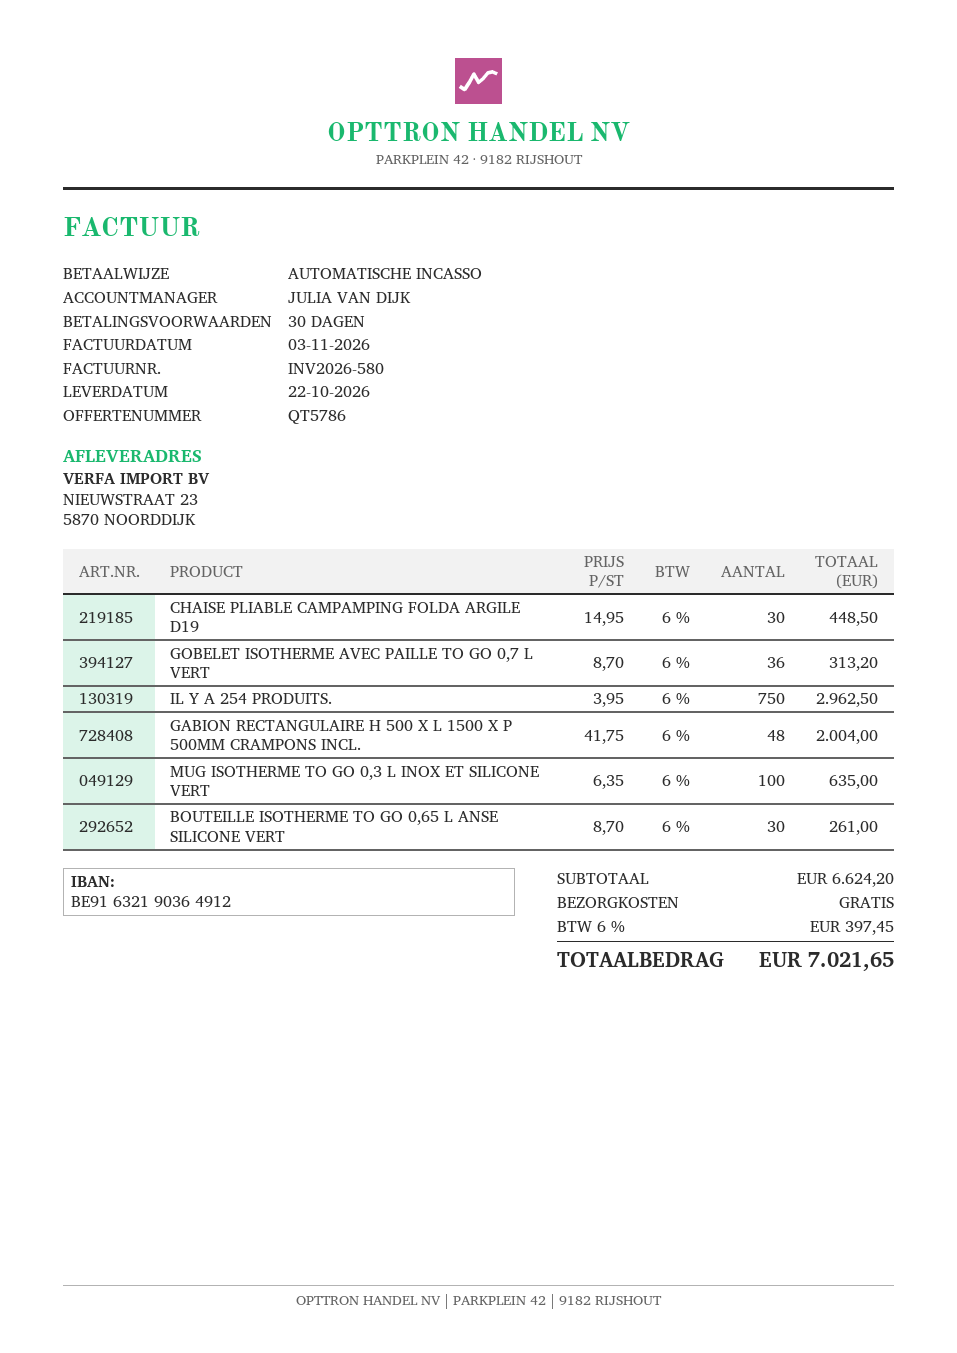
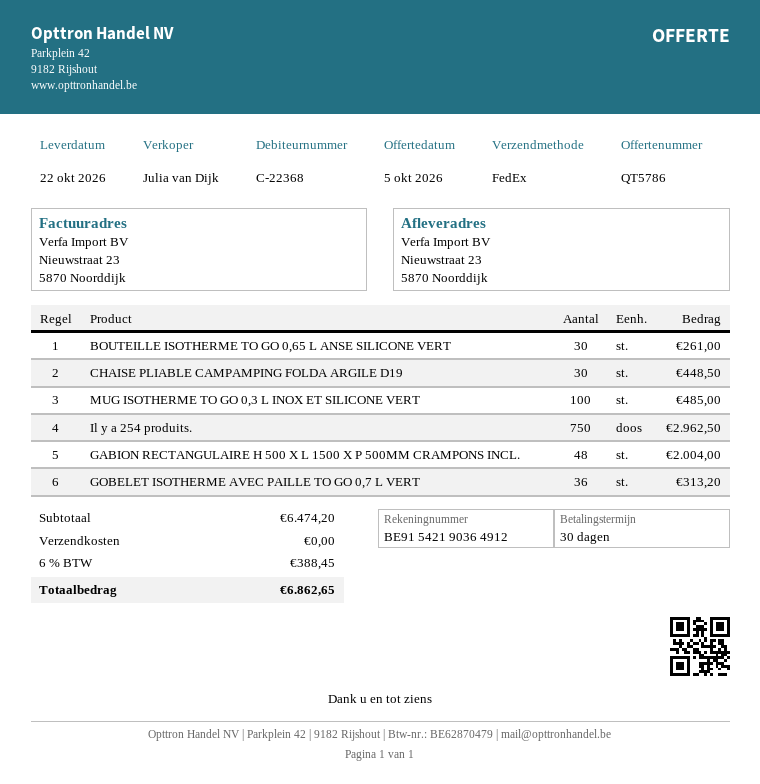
bank account: BE91632190364912 -> BE91542190364912
MUG ISOTHERME TO GO 0,3 L INOX ET SILICONE VERT: 100 for 635.00 -> 100 for 485.00
subtotal: 6624.20 -> 6474.20
tax: 6% = 397.45 -> 6% = 388.45
total: 7021.65 -> 6862.65

